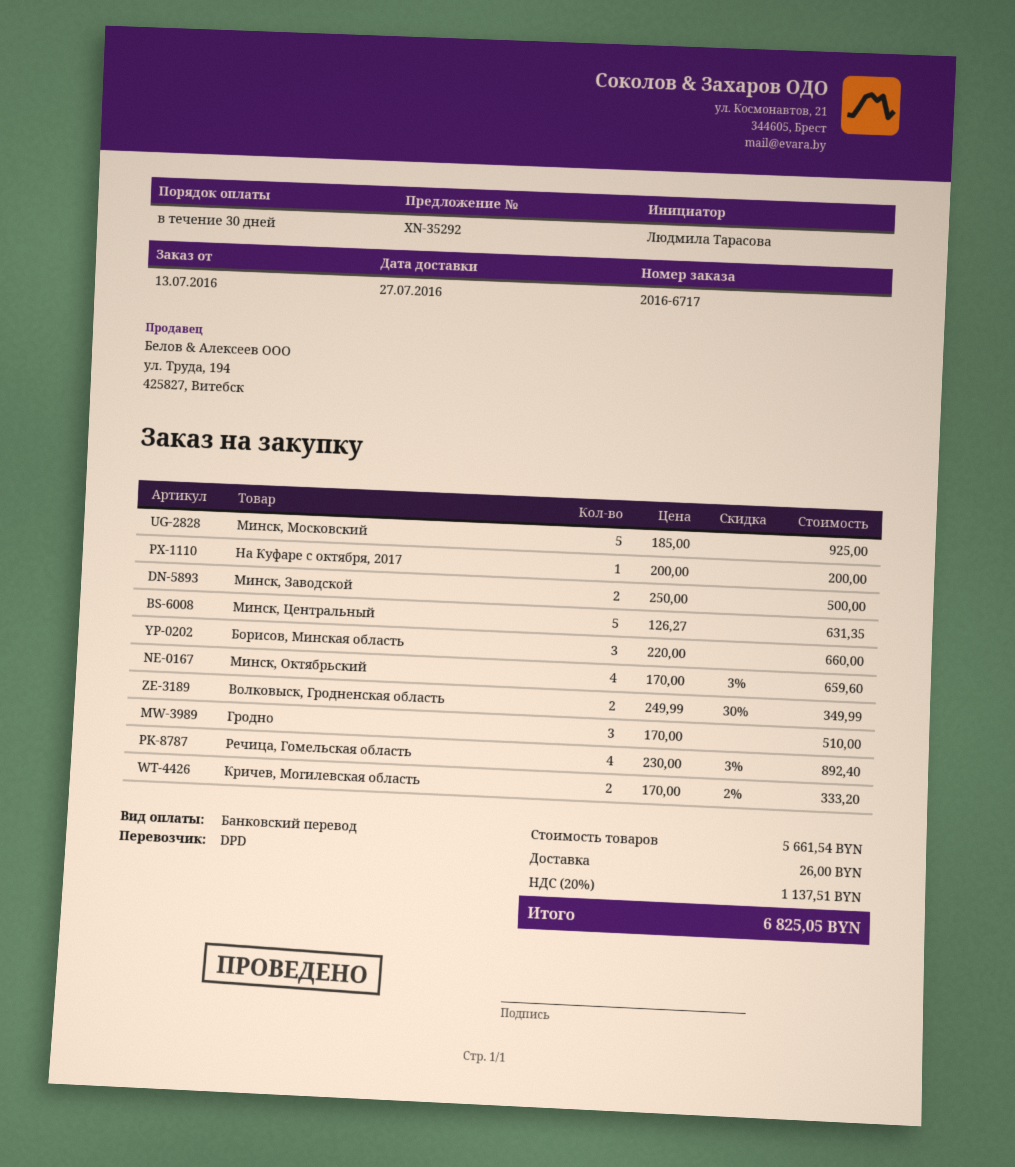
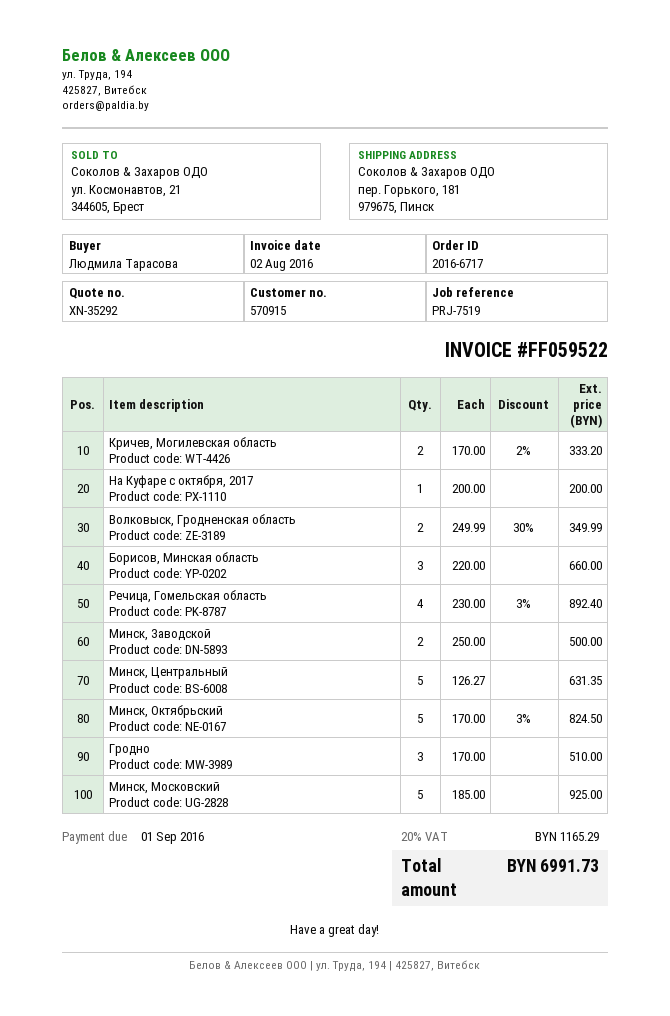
Минск, Октябрьский: 4 x 170.00 - 3% = 659.60 -> 5 x 170.00 - 3% = 824.50
shipping: 26.00 -> none
tax: 20% = 1137.51 -> 20% = 1165.29
total: 6825.05 -> 6991.73

